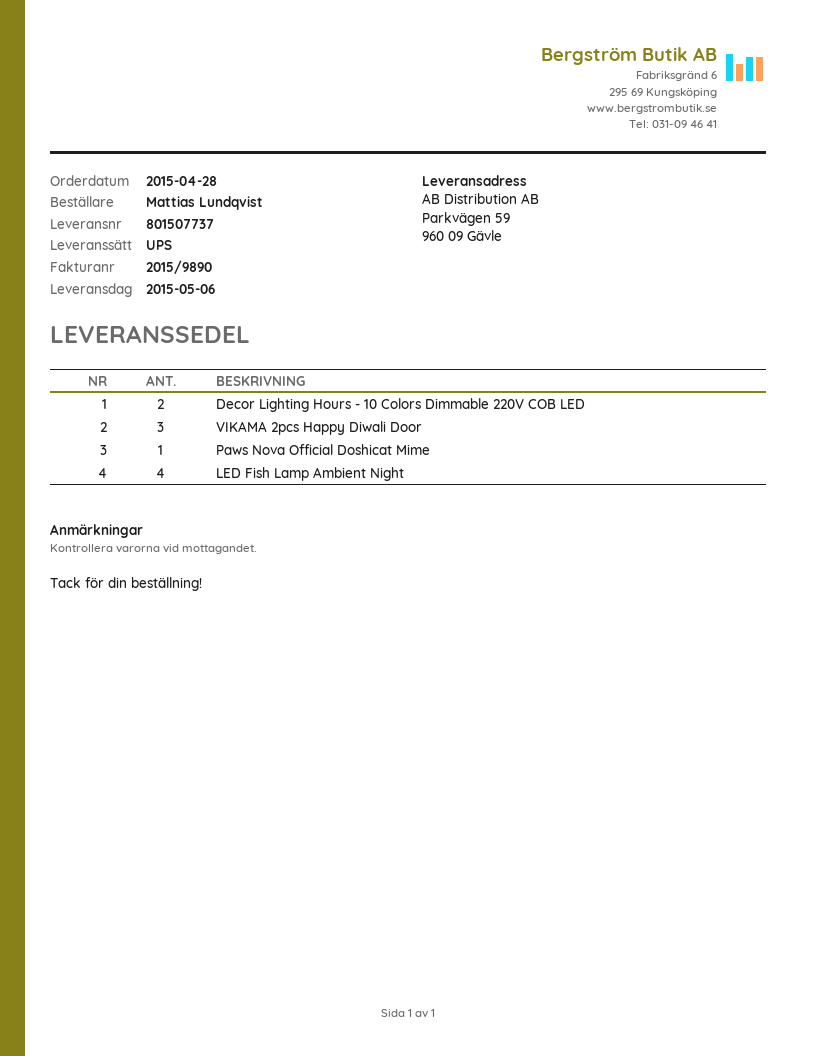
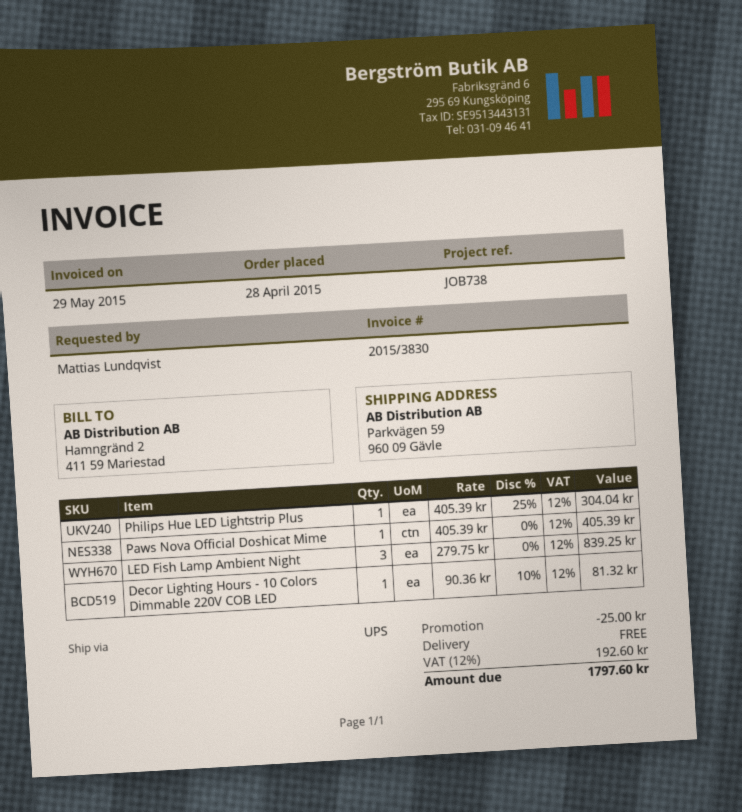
invoice number: 2015/9890 -> 2015/3830
Decor Lighting Hours - 10 Colors Dimmable 220V COB LED: 2 -> 1
VIKAMA 2pcs Happy Diwali Door: 3 -> none
LED Fish Lamp Ambient Night: 4 -> 3
Philips Hue LED Lightstrip Plus: none -> 1

